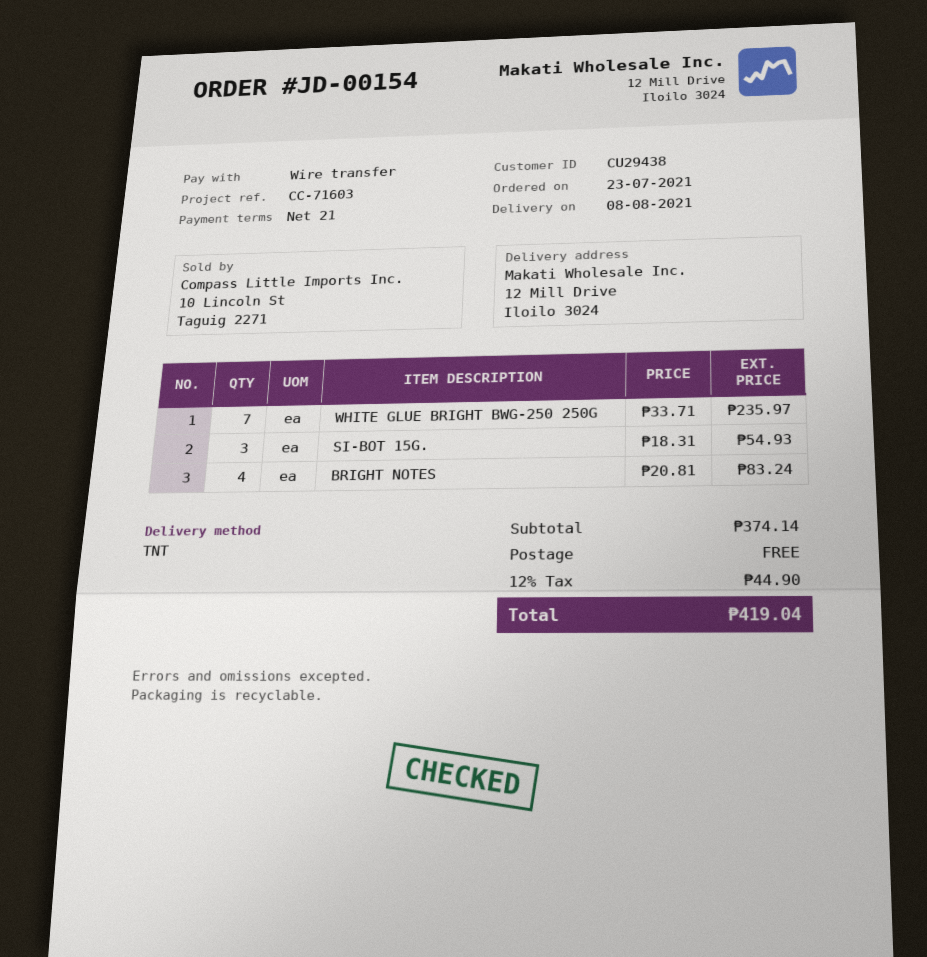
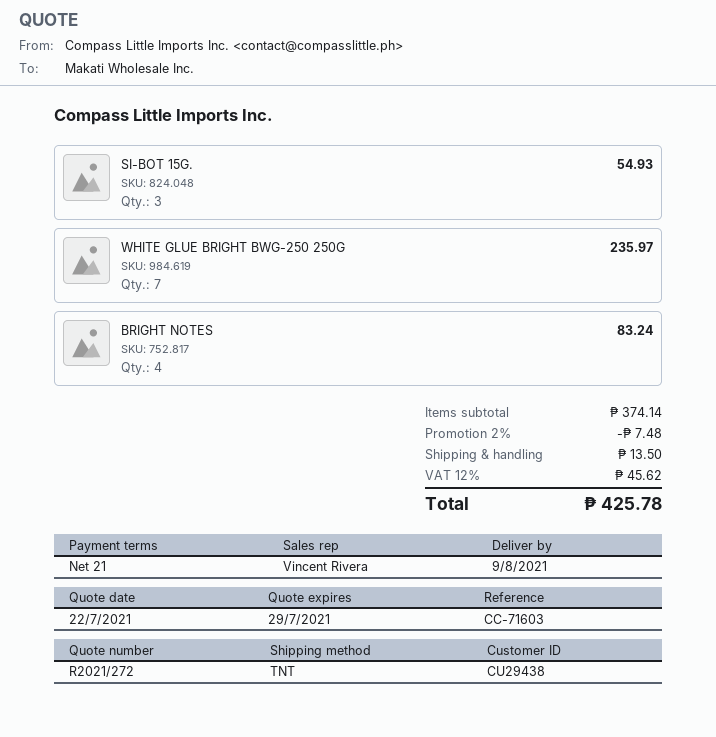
delivery date: 2021-08-08 -> 2021-08-09
discount: none -> 2% = 7.48
shipping: 0.00 -> 13.50
tax: 12% = 44.90 -> 12% = 45.62
total: 419.04 -> 425.78

